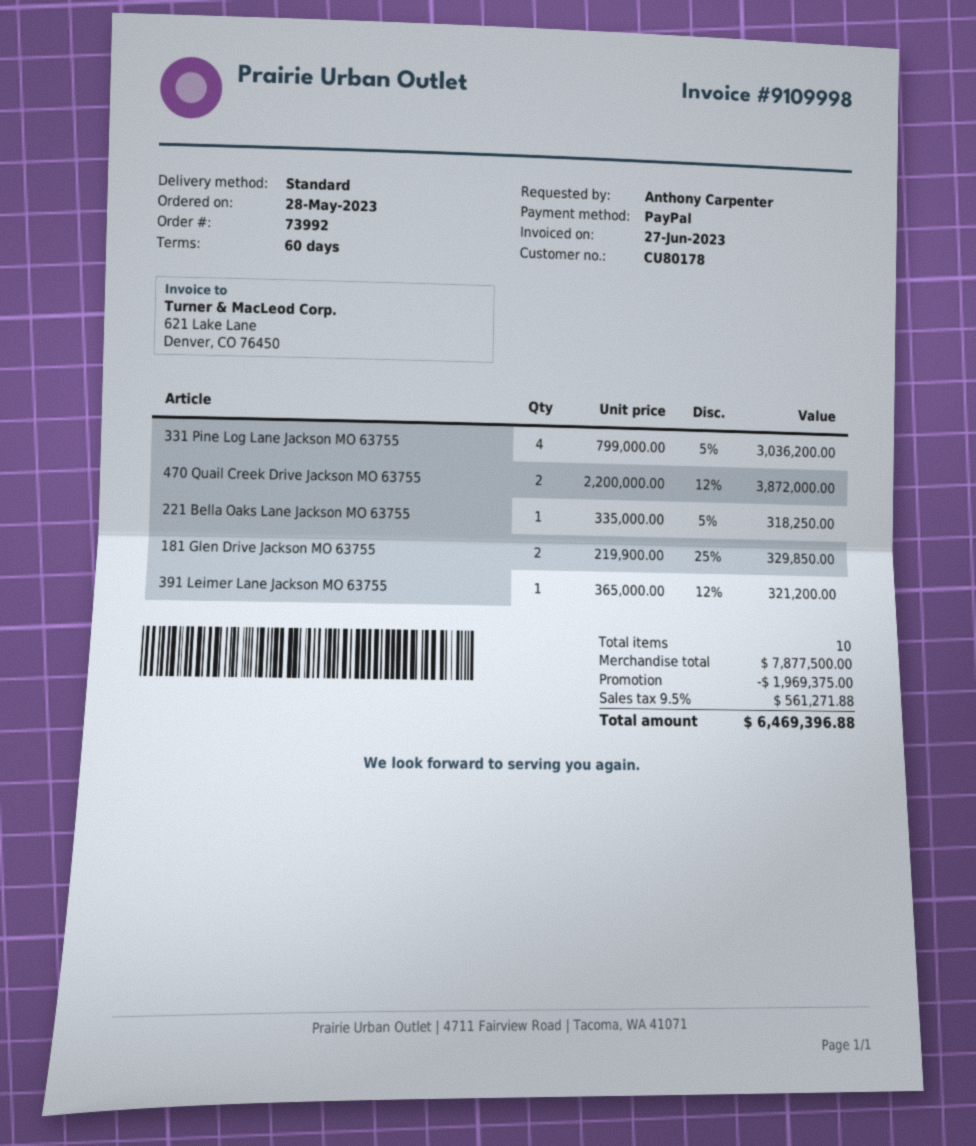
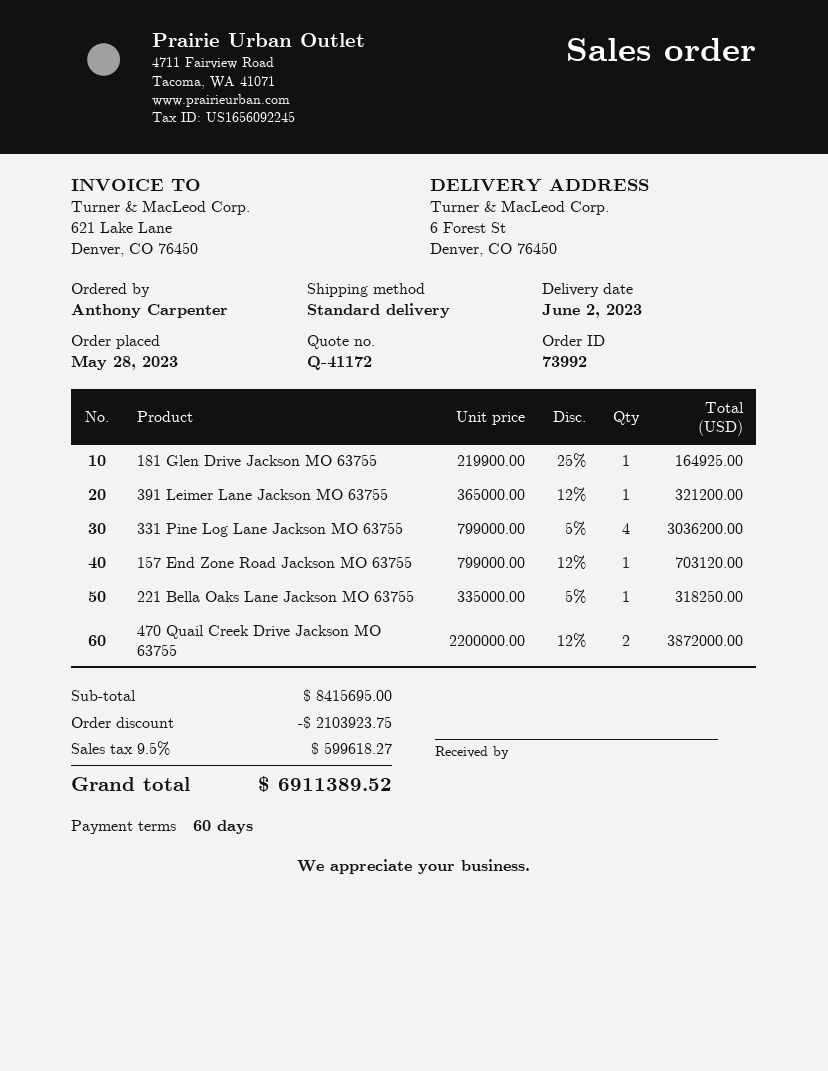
181 Glen Drive Jackson MO 63755: 2 x 219900.00 - 25% = 329850.00 -> 1 x 219900.00 - 25% = 164925.00
157 End Zone Road Jackson MO 63755: none -> 1 x 799000.00 - 12% = 703120.00
subtotal: 7877500.00 -> 8415695.00
discount: 1969375.00 -> 2103923.75
tax: 9.5% = 561271.88 -> 9.5% = 599618.27
total: 6469396.88 -> 6911389.52

